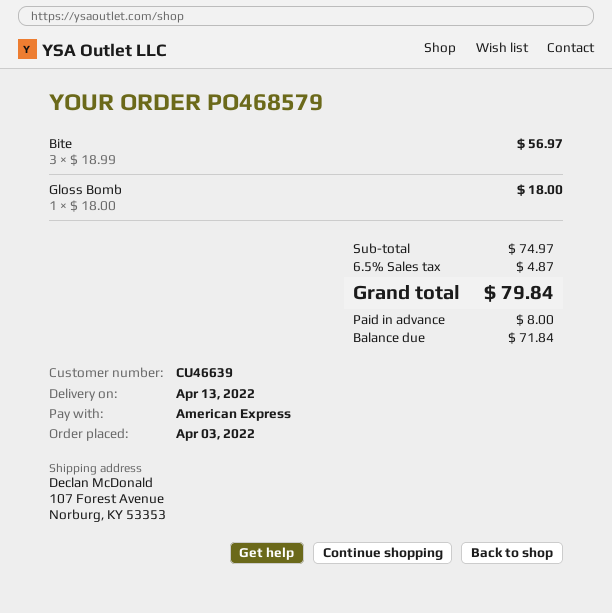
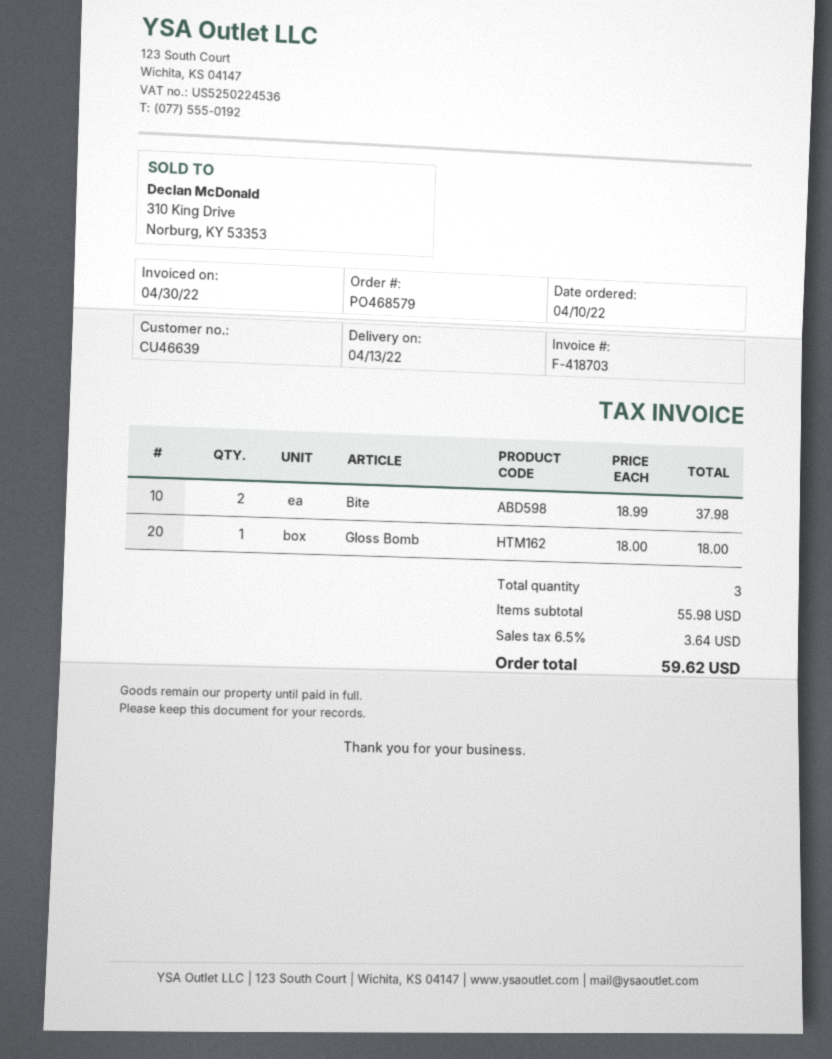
order date: 2022-04-03 -> 2022-04-10
Bite: 3 x 18.99 = 56.97 -> 2 x 18.99 = 37.98
subtotal: 74.97 -> 55.98
tax: 6.5% = 4.87 -> 6.5% = 3.64
total: 79.84 -> 59.62

